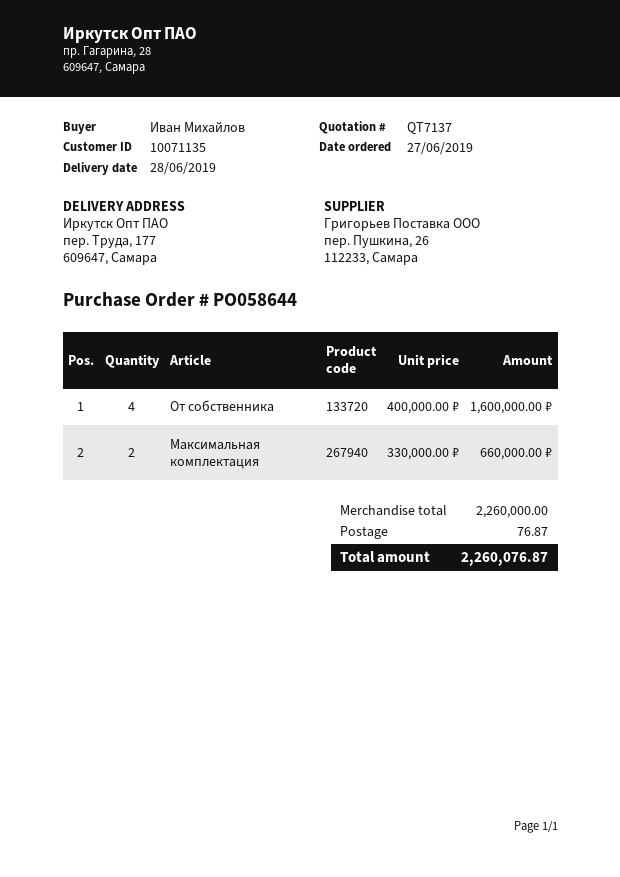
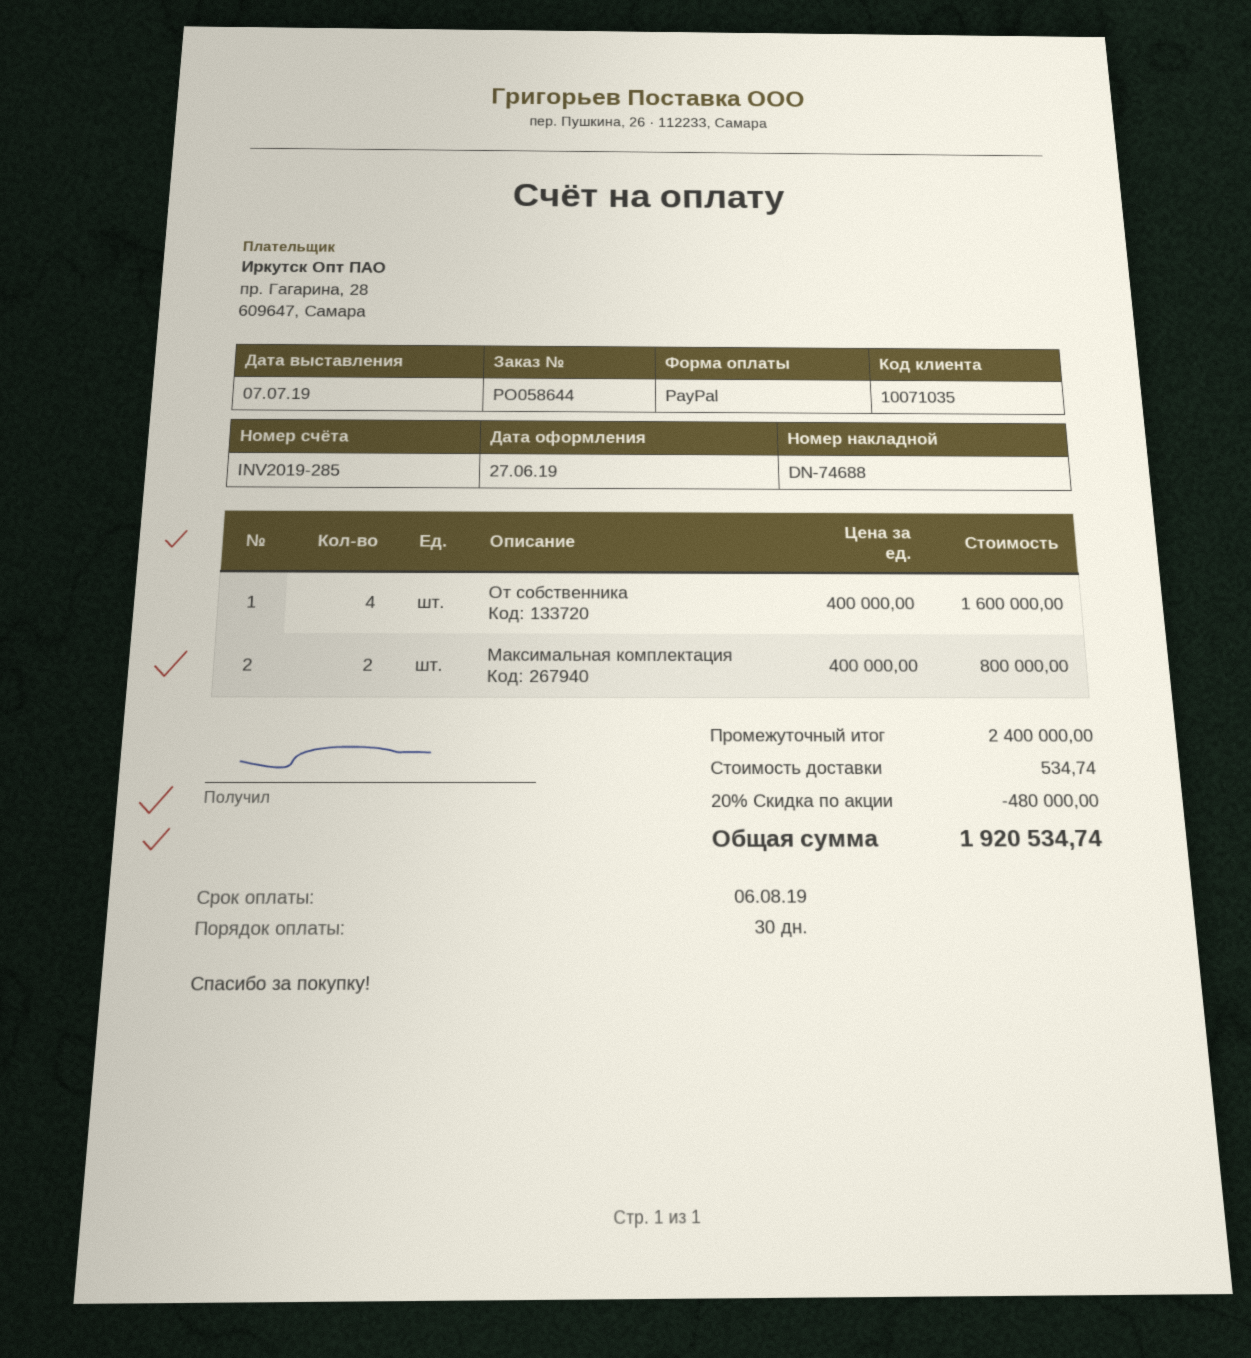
customer number: 10071135 -> 10071035
Максимальная комплектация: 2 x 330000.00 = 660000.00 -> 2 x 400000.00 = 800000.00
subtotal: 2260000.00 -> 2400000.00
discount: none -> 20% = 480000.00
shipping: 76.87 -> 534.74
total: 2260076.87 -> 1920534.74

